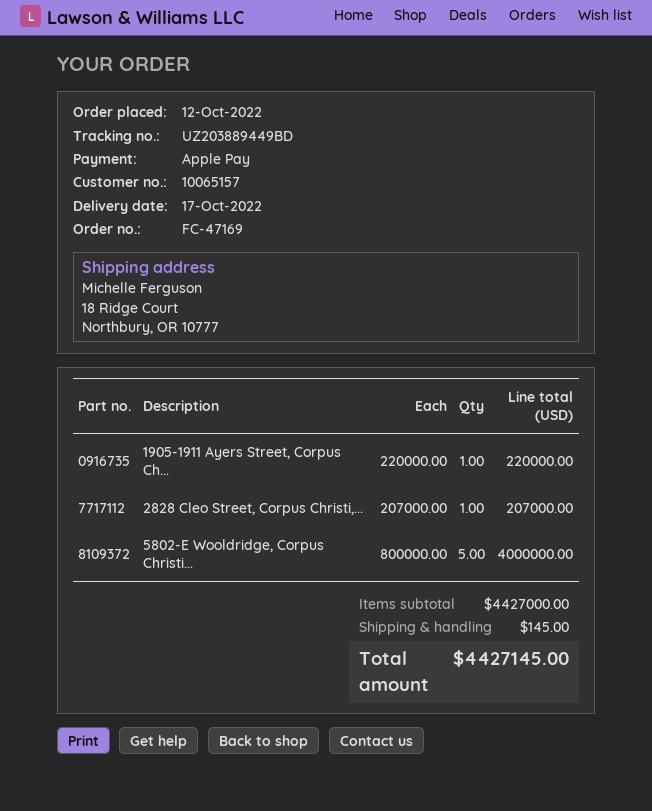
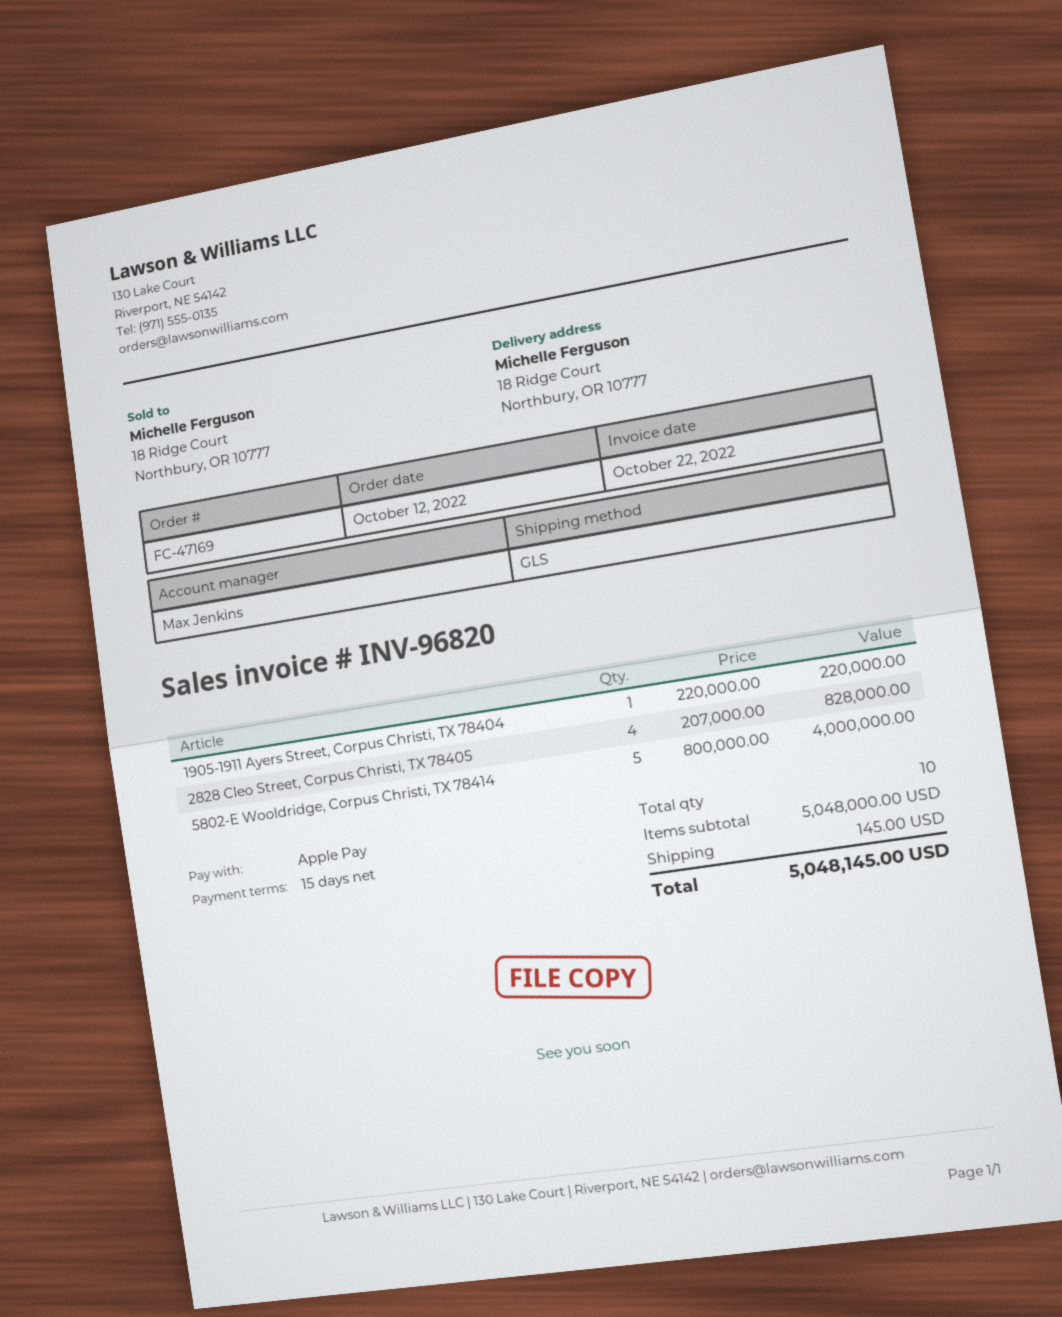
2828 Cleo Street, Corpus Christi,...: 1 x 207000.00 = 207000.00 -> 4 x 207000.00 = 828000.00
subtotal: 4427000.00 -> 5048000.00
total: 4427145.00 -> 5048145.00

